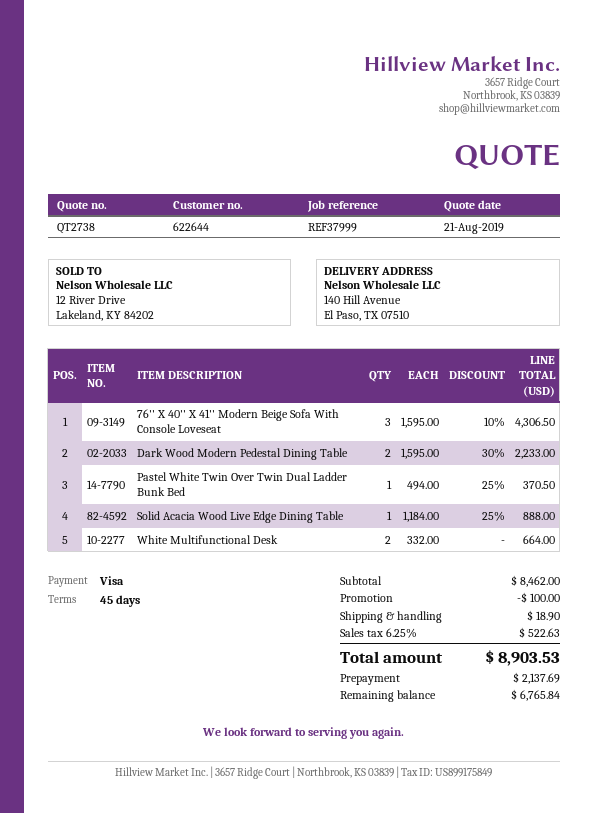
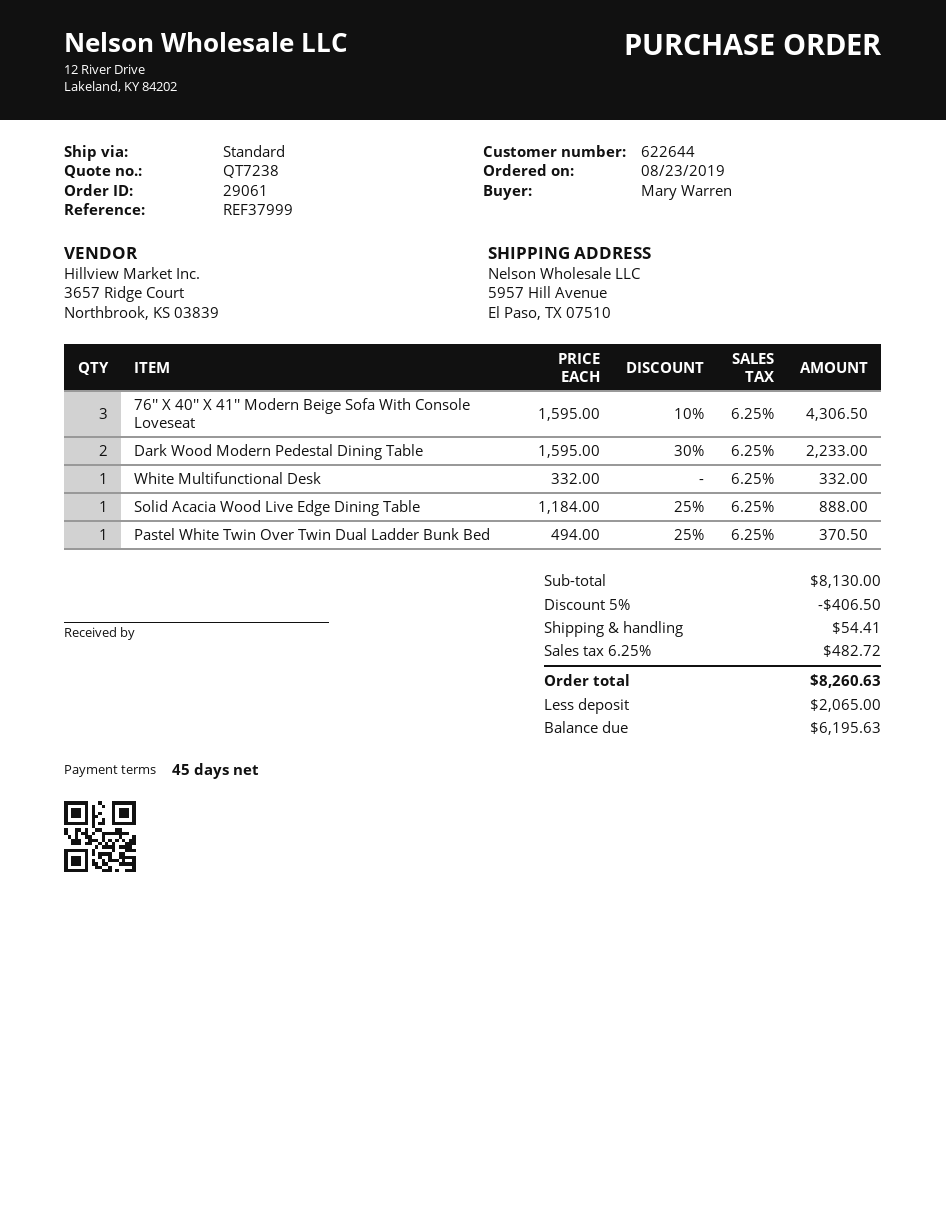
quote number: QT2738 -> QT7238
ship to: 140 Hill Avenue, El Paso, TX 07510 -> 5957 Hill Avenue, El Paso, TX 07510
White Multifunctional Desk: 2 x 332.00 = 664.00 -> 1 x 332.00 = 332.00
subtotal: 8462.00 -> 8130.00
discount: 100.00 -> 406.50
shipping: 18.90 -> 54.41
tax: 6.25% = 522.63 -> 6.25% = 482.72
total: 8903.53 -> 8260.63
deposit: 2137.69 -> 2065.00
balance: 6765.84 -> 6195.63

